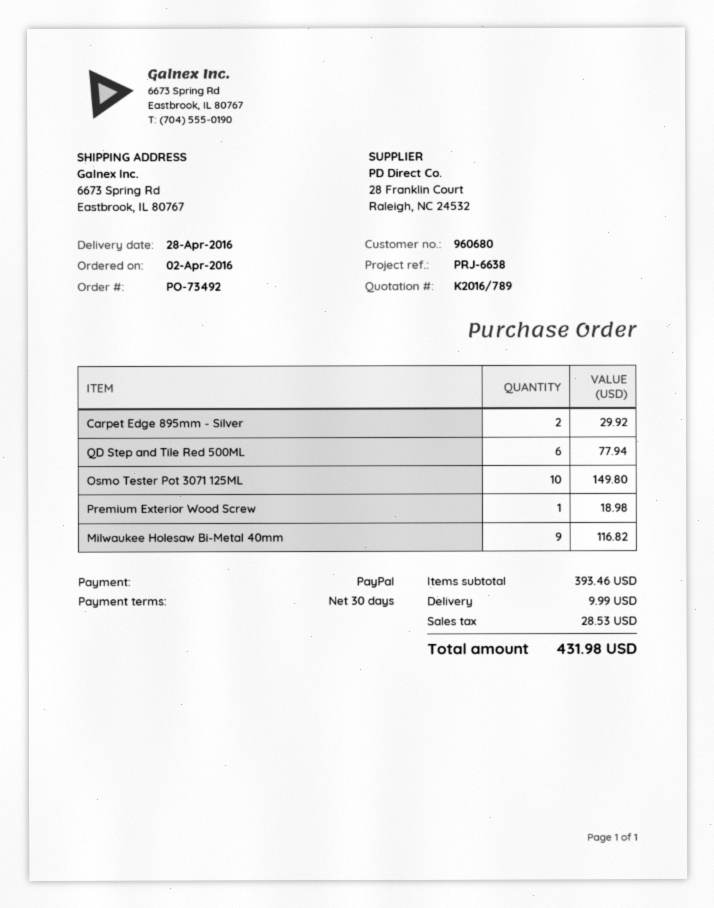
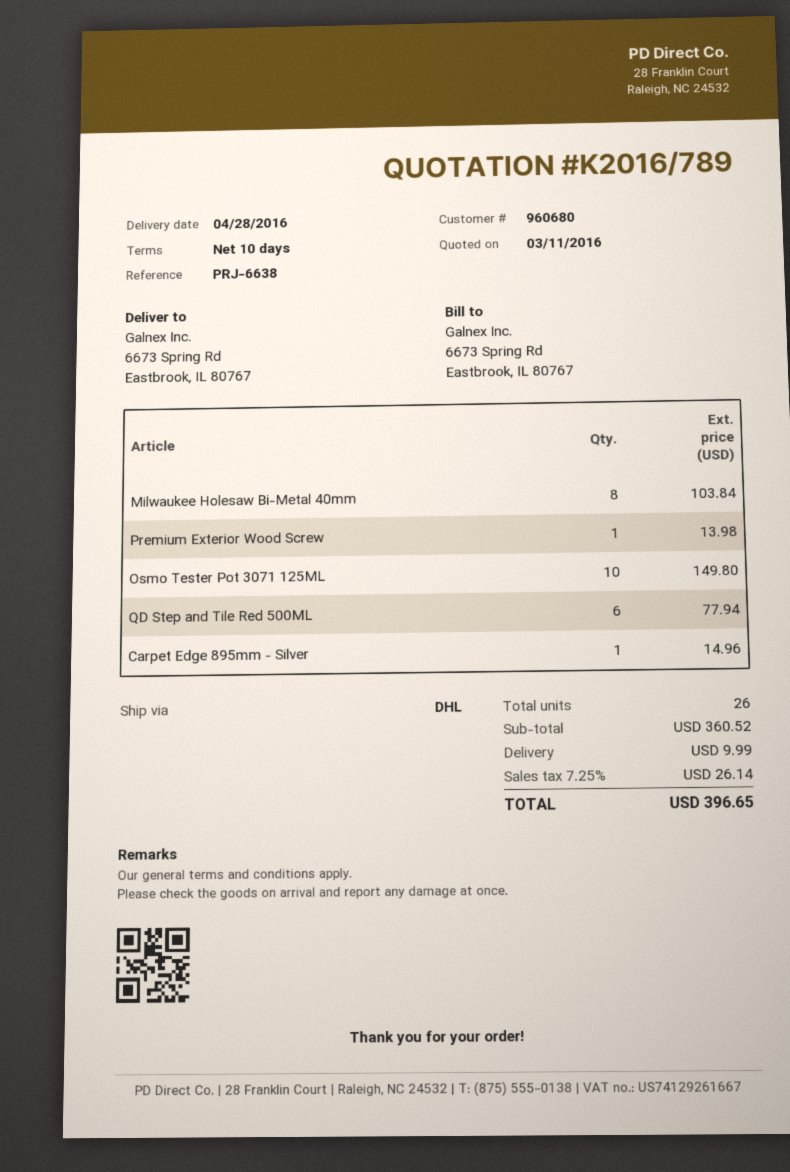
payment terms: 30 days -> 10 days
Carpet Edge 895mm - Silver: 2 for 29.92 -> 1 for 14.96
Premium Exterior Wood Screw: 1 for 18.98 -> 1 for 13.98
Milwaukee Holesaw Bi-Metal 40mm: 9 for 116.82 -> 8 for 103.84
subtotal: 393.46 -> 360.52
tax: 28.53 -> 26.14
total: 431.98 -> 396.65

